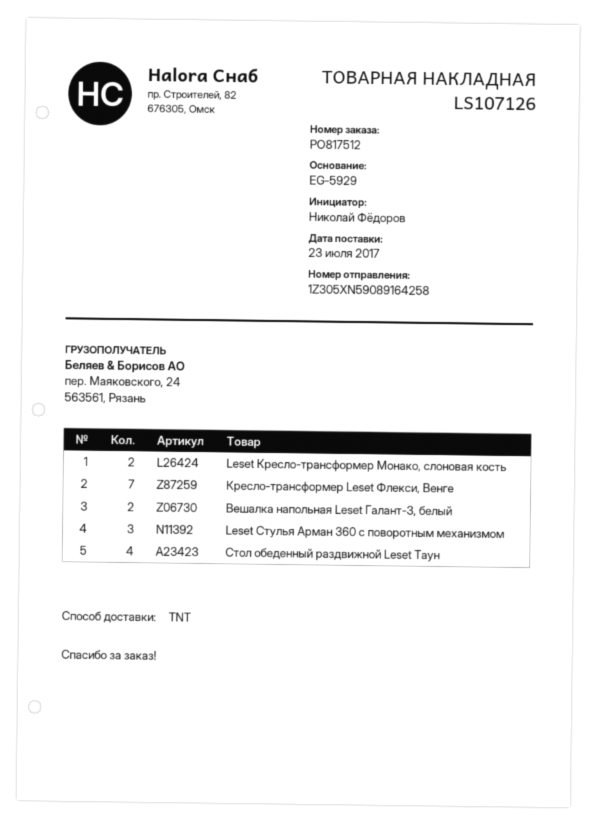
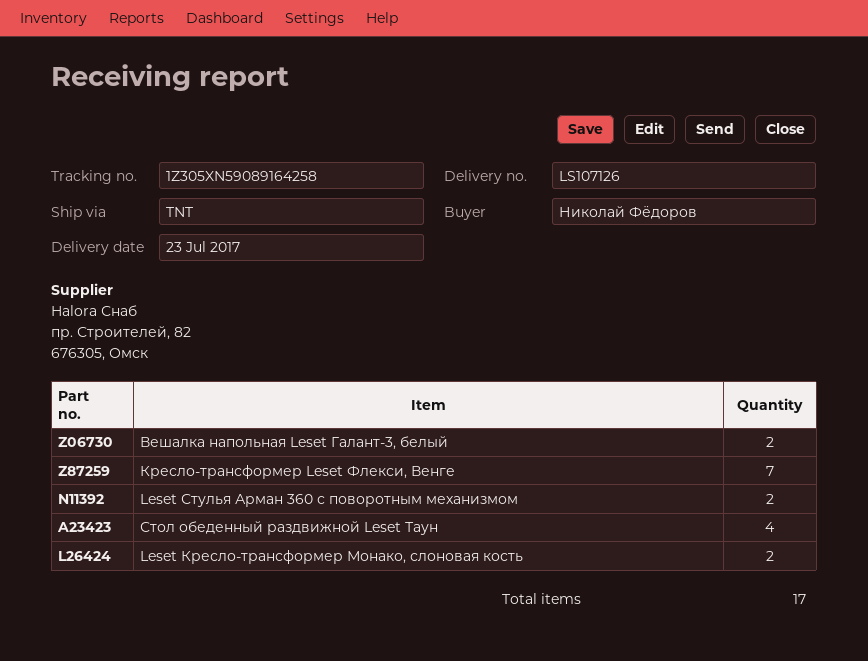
Leset Стулья Арман 360 с поворотным механизмом: 3 -> 2

